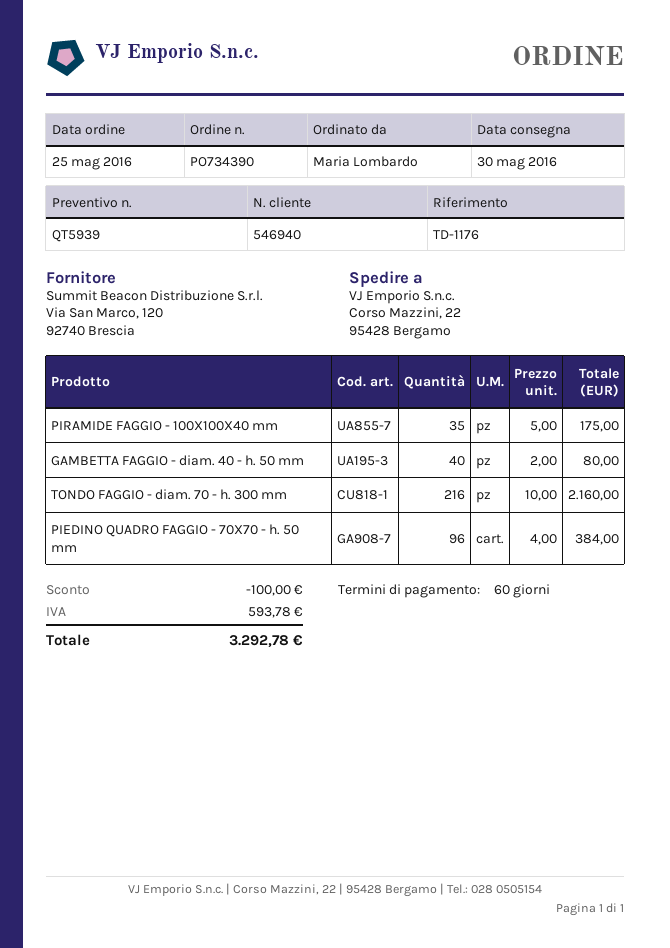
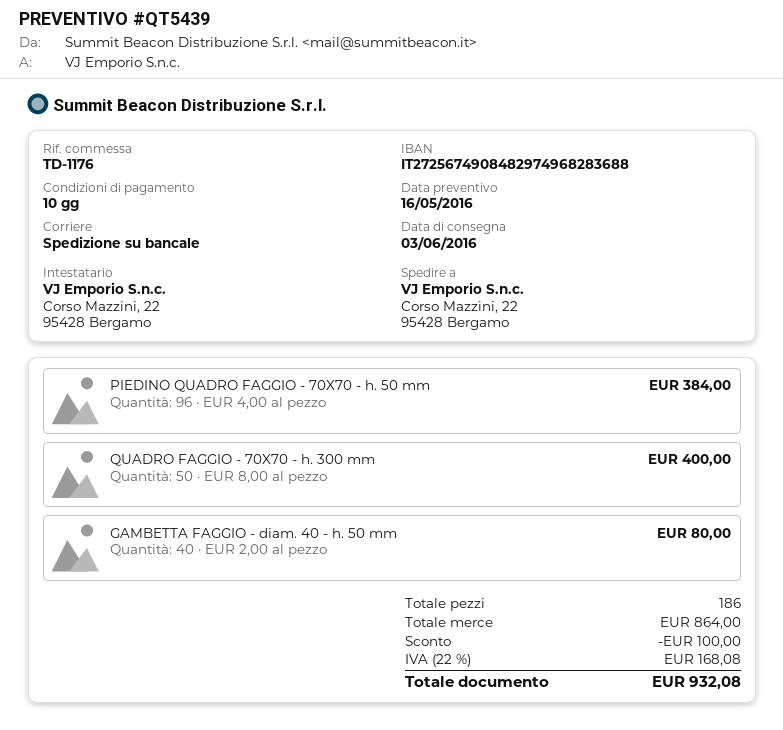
quote number: QT5939 -> QT5439
delivery date: 2016-05-30 -> 2016-06-03
payment terms: 60 days -> 10 days
PIRAMIDE FAGGIO - 100X100X40 mm: 35 x 5.00 = 175.00 -> none
TONDO FAGGIO - diam. 70 - h. 300 mm: 216 x 10.00 = 2160.00 -> none
QUADRO FAGGIO - 70X70 - h. 300 mm: none -> 50 x 8.00 = 400.00
tax: 593.78 -> 168.08
total: 3292.78 -> 932.08

